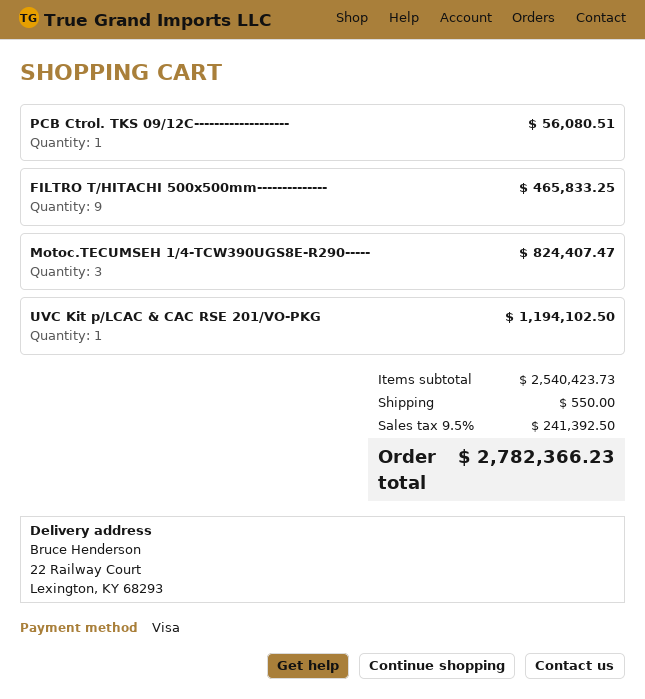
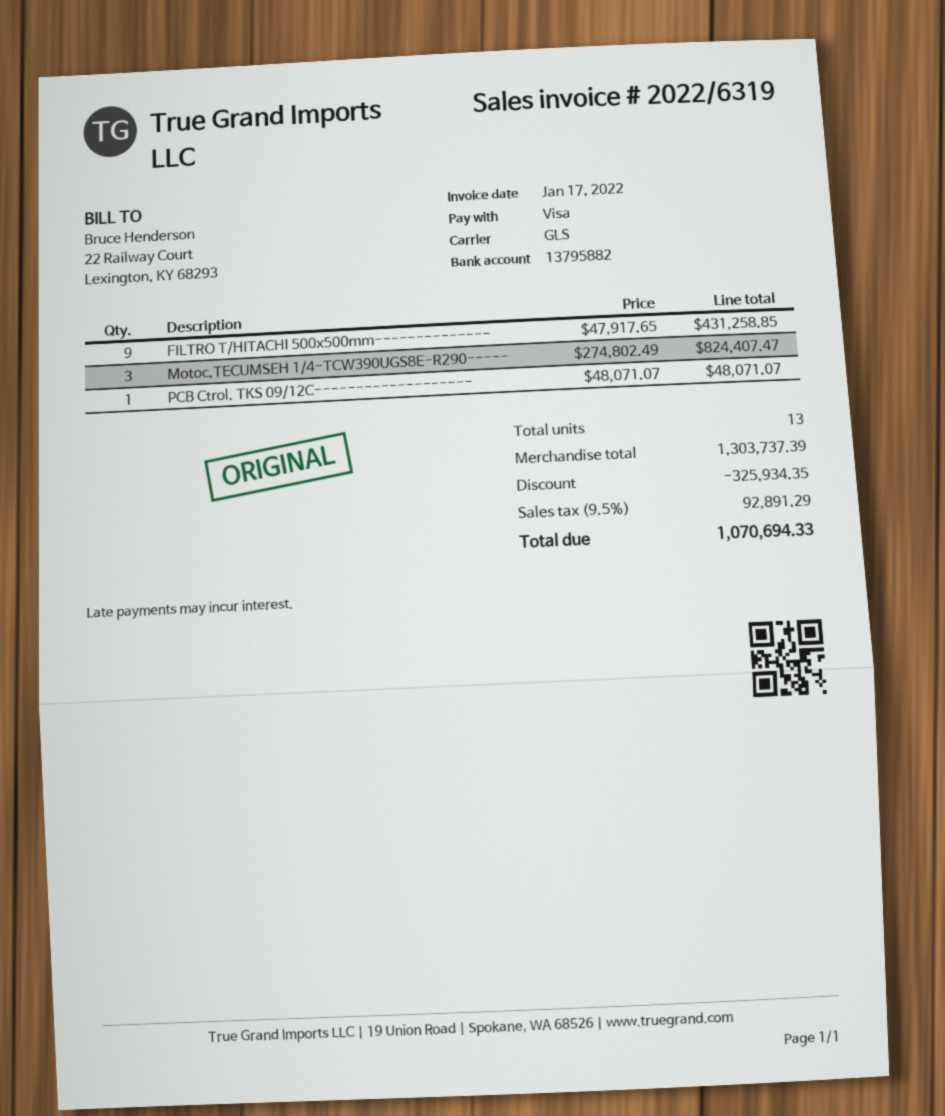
PCB Ctrol. TKS 09/12C-------------------: 1 for 56080.51 -> 1 for 48071.07
FILTRO T/HITACHI 500x500mm--------------: 9 for 465833.25 -> 9 for 431258.85
UVC Kit p/LCAC & CAC RSE 201/VO-PKG: 1 for 1194102.50 -> none
subtotal: 2540423.73 -> 1303737.39
discount: none -> 325934.35
shipping: 550.00 -> none
tax: 9.5% = 241392.50 -> 9.5% = 92891.29
total: 2782366.23 -> 1070694.33

